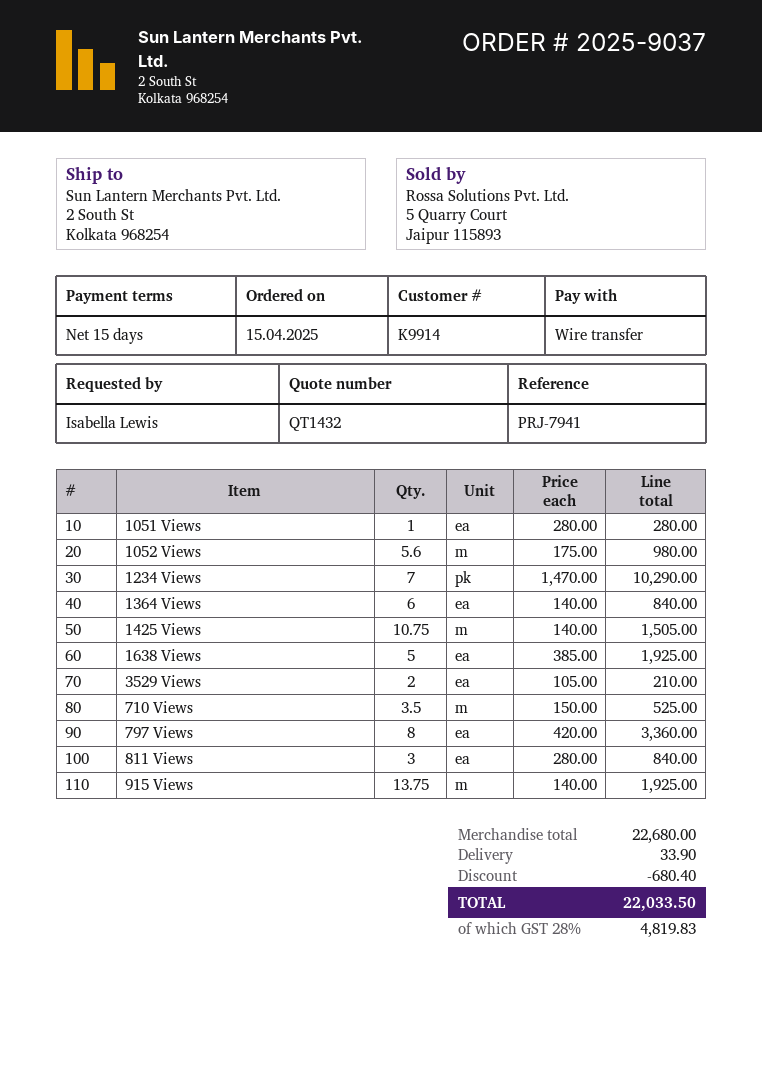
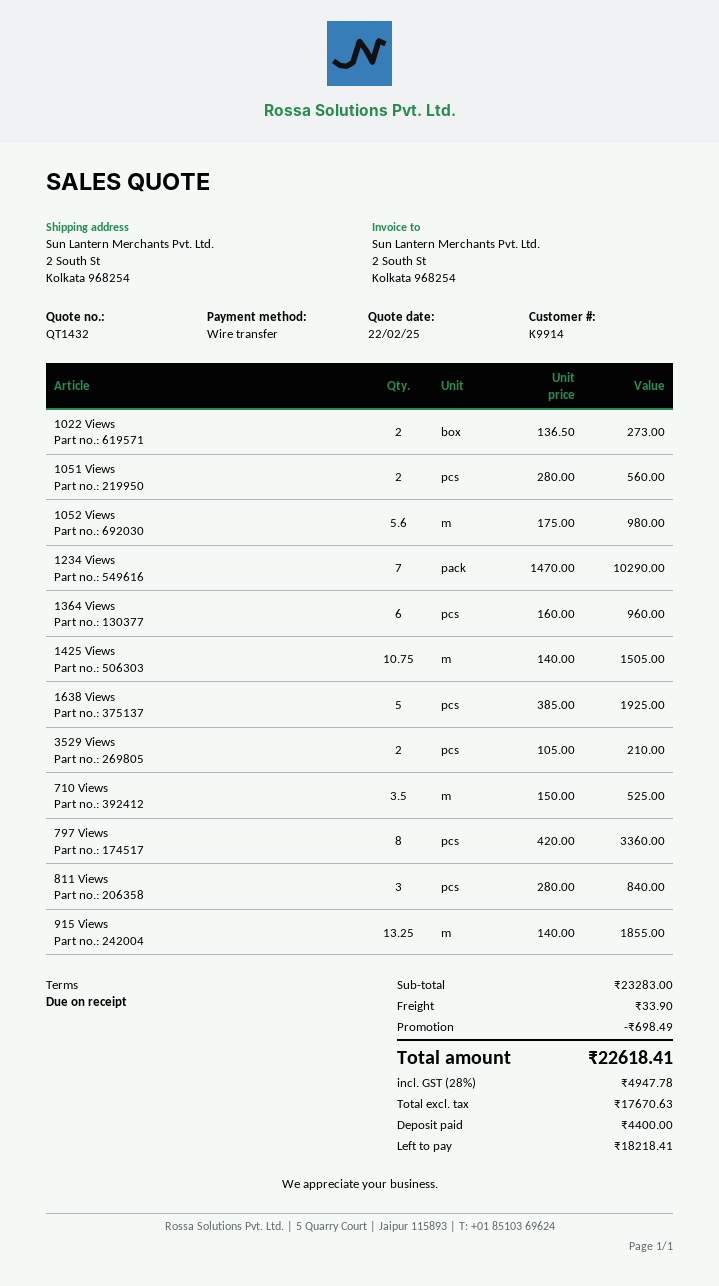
payment terms: 15 days -> on receipt
1051 Views: 1 x 280.00 = 280.00 -> 2 x 280.00 = 560.00
1364 Views: 6 x 140.00 = 840.00 -> 6 x 160.00 = 960.00
915 Views: 13.75 x 140.00 = 1925.00 -> 13.25 x 140.00 = 1855.00
1022 Views: none -> 2 x 136.50 = 273.00
subtotal: 22680.00 -> 23283.00
discount: 680.40 -> 698.49
tax: 28% = 4819.83 -> 28% = 4947.78
total: 22033.50 -> 22618.41

